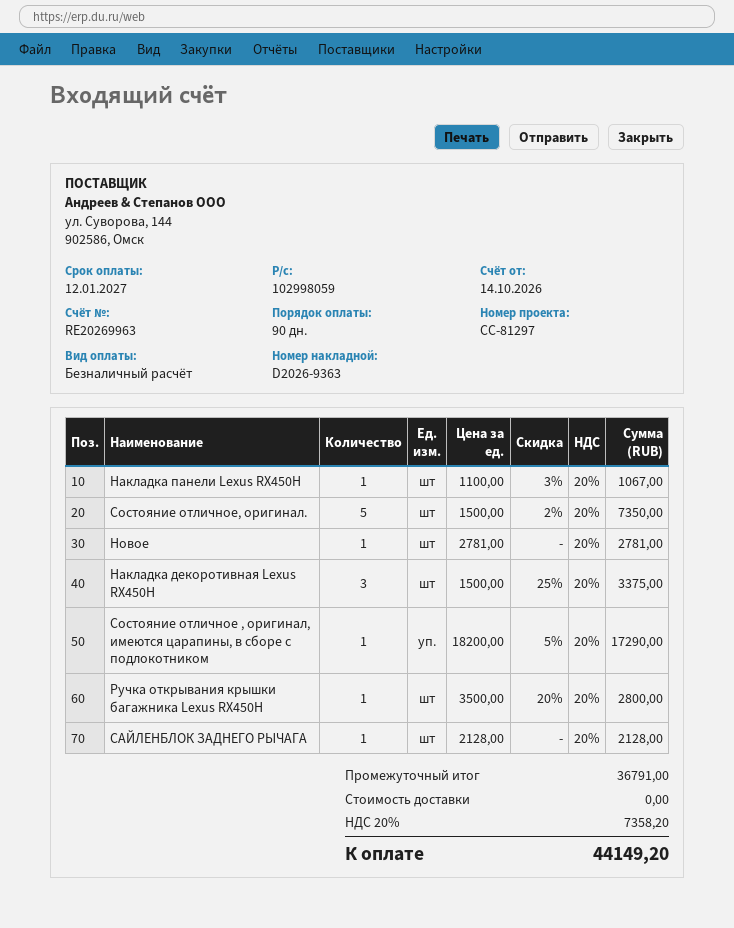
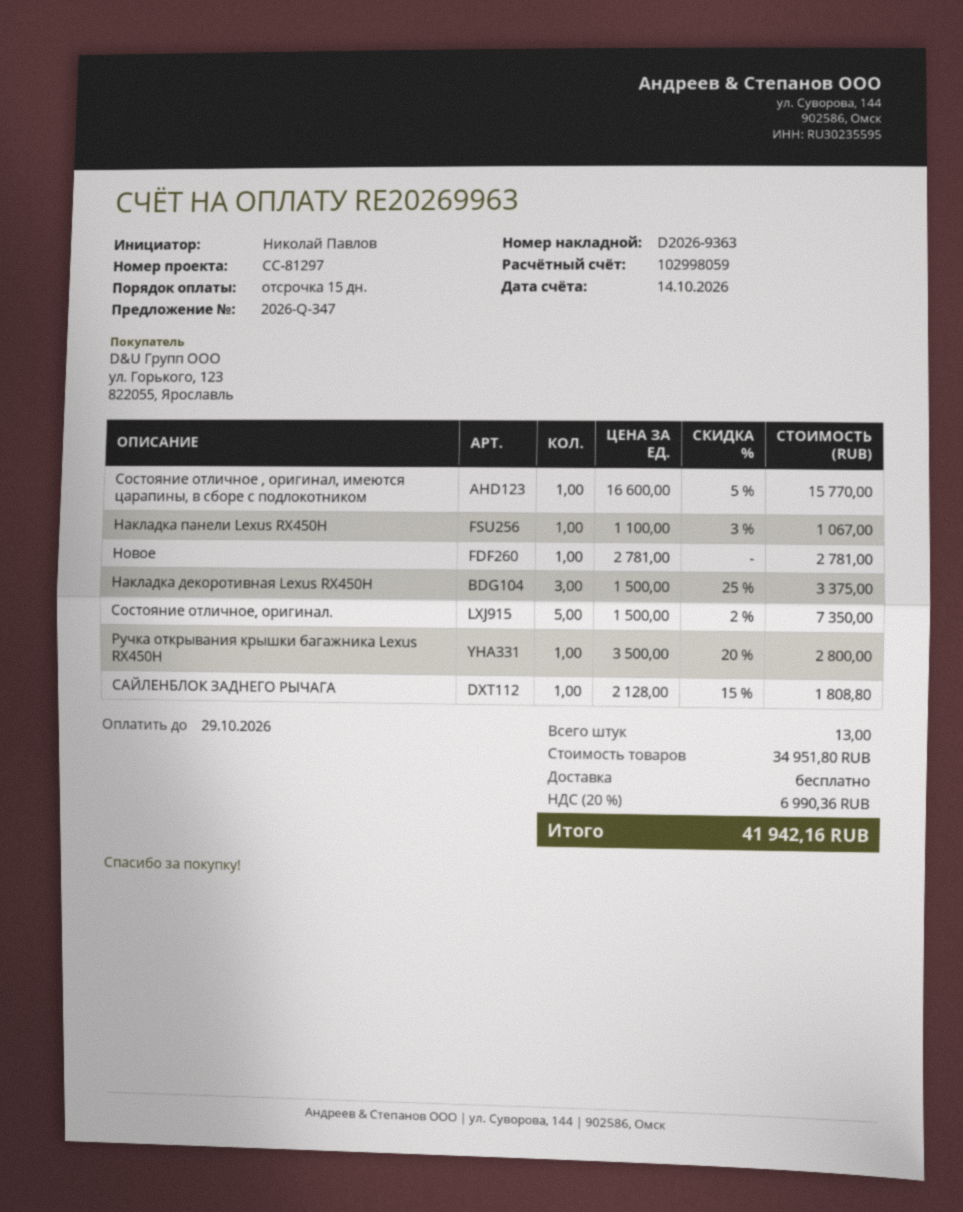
payment terms: 90 days -> 15 days
due date: 2027-01-12 -> 2026-10-29
Состояние отличное , оригинал, имеются царапины, в сборе с подлокотником: 1 x 18200.00 - 5% = 17290.00 -> 1 x 16600.00 - 5% = 15770.00
САЙЛЕНБЛОК ЗАДНЕГО РЫЧАГА: 1 x 2128.00 = 2128.00 -> 1 x 2128.00 - 15% = 1808.80
subtotal: 36791.00 -> 34951.80
tax: 20% = 7358.20 -> 20% = 6990.36
total: 44149.20 -> 41942.16

